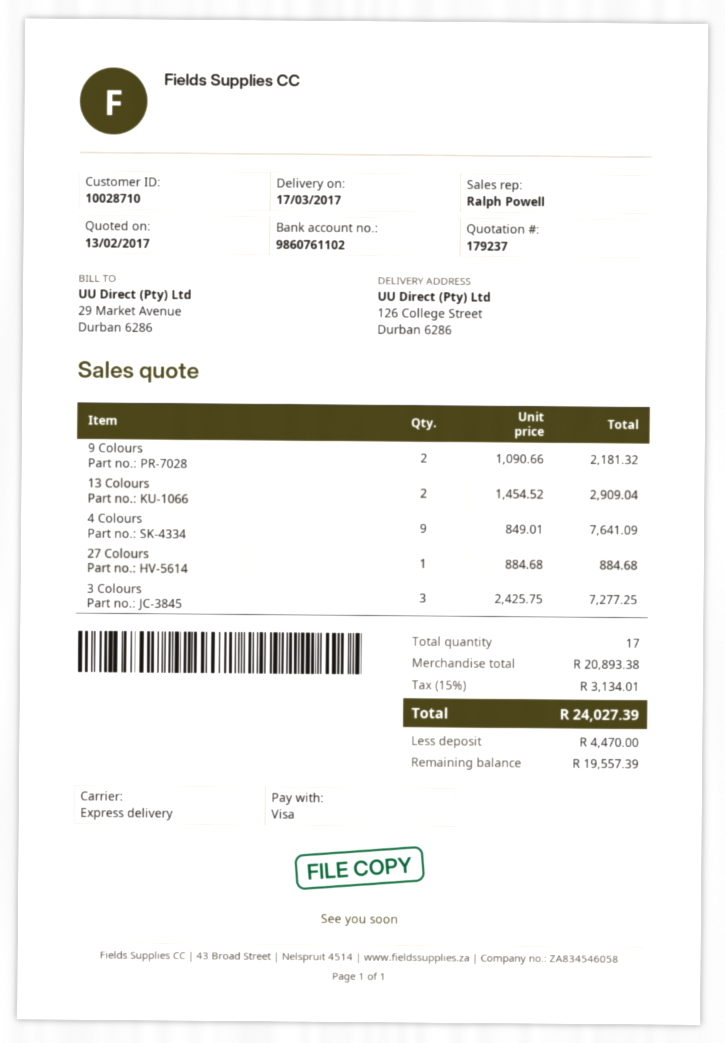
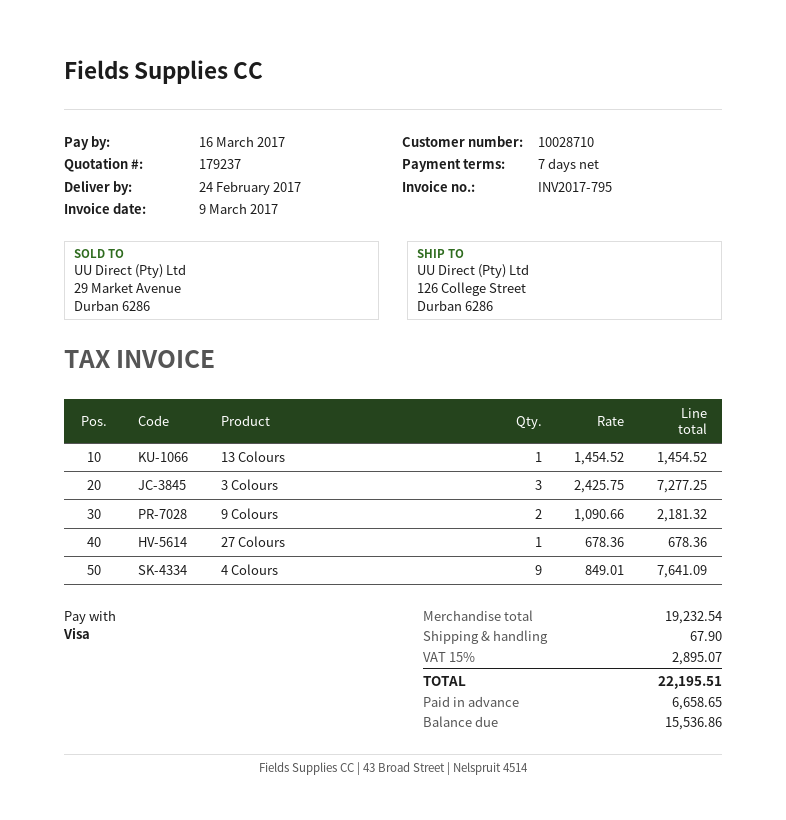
delivery date: 2017-03-17 -> 2017-02-24
13 Colours: 2 x 1454.52 = 2909.04 -> 1 x 1454.52 = 1454.52
27 Colours: 1 x 884.68 = 884.68 -> 1 x 678.36 = 678.36
subtotal: 20893.38 -> 19232.54
shipping: none -> 67.90
tax: 15% = 3134.01 -> 15% = 2895.07
total: 24027.39 -> 22195.51
deposit: 4470.00 -> 6658.65
balance: 19557.39 -> 15536.86

